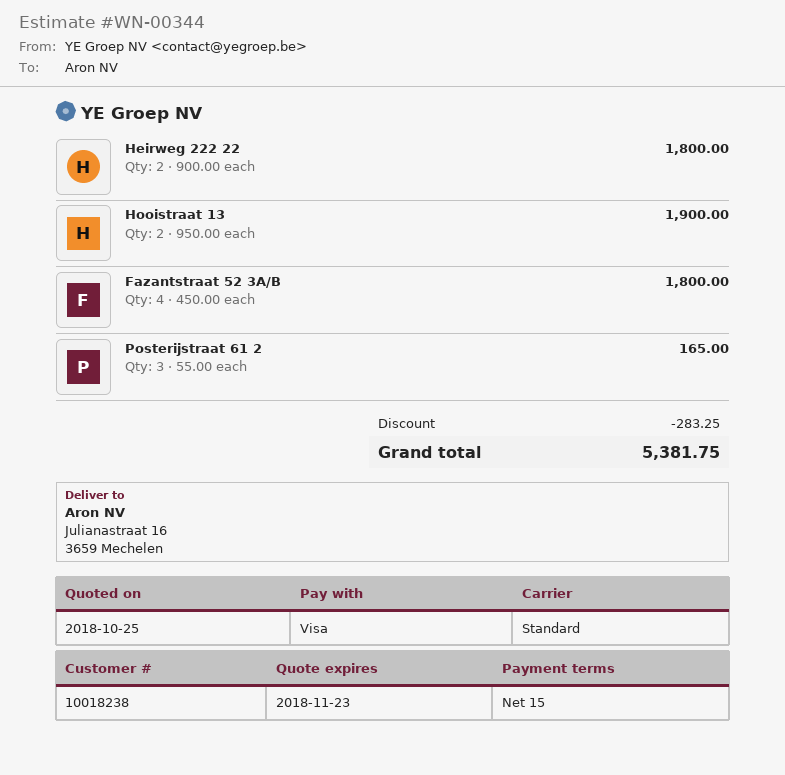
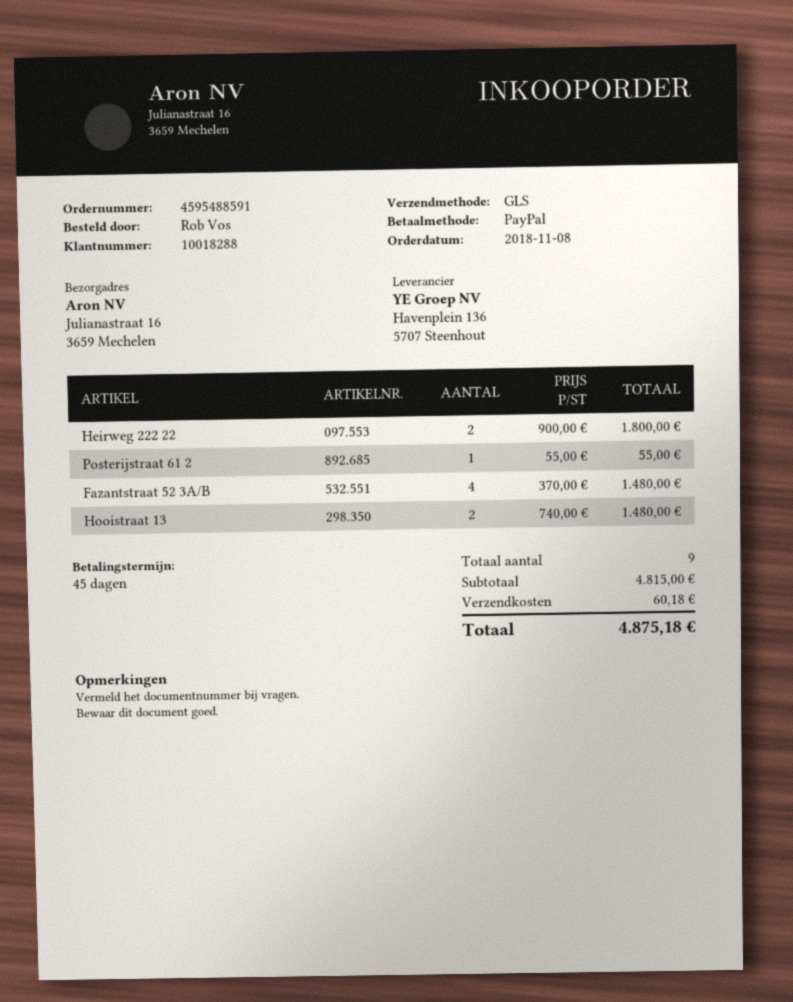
payment terms: 15 days -> 45 days
customer number: 10018238 -> 10018288
payment method: Visa -> PayPal
shipping method: standard -> GLS
Hooistraat 13: 2 x 950.00 = 1900.00 -> 2 x 740.00 = 1480.00
Fazantstraat 52 3A/B: 4 x 450.00 = 1800.00 -> 4 x 370.00 = 1480.00
Posterijstraat 61 2: 3 x 55.00 = 165.00 -> 1 x 55.00 = 55.00
discount: 283.25 -> none
shipping: none -> 60.18
total: 5381.75 -> 4875.18

